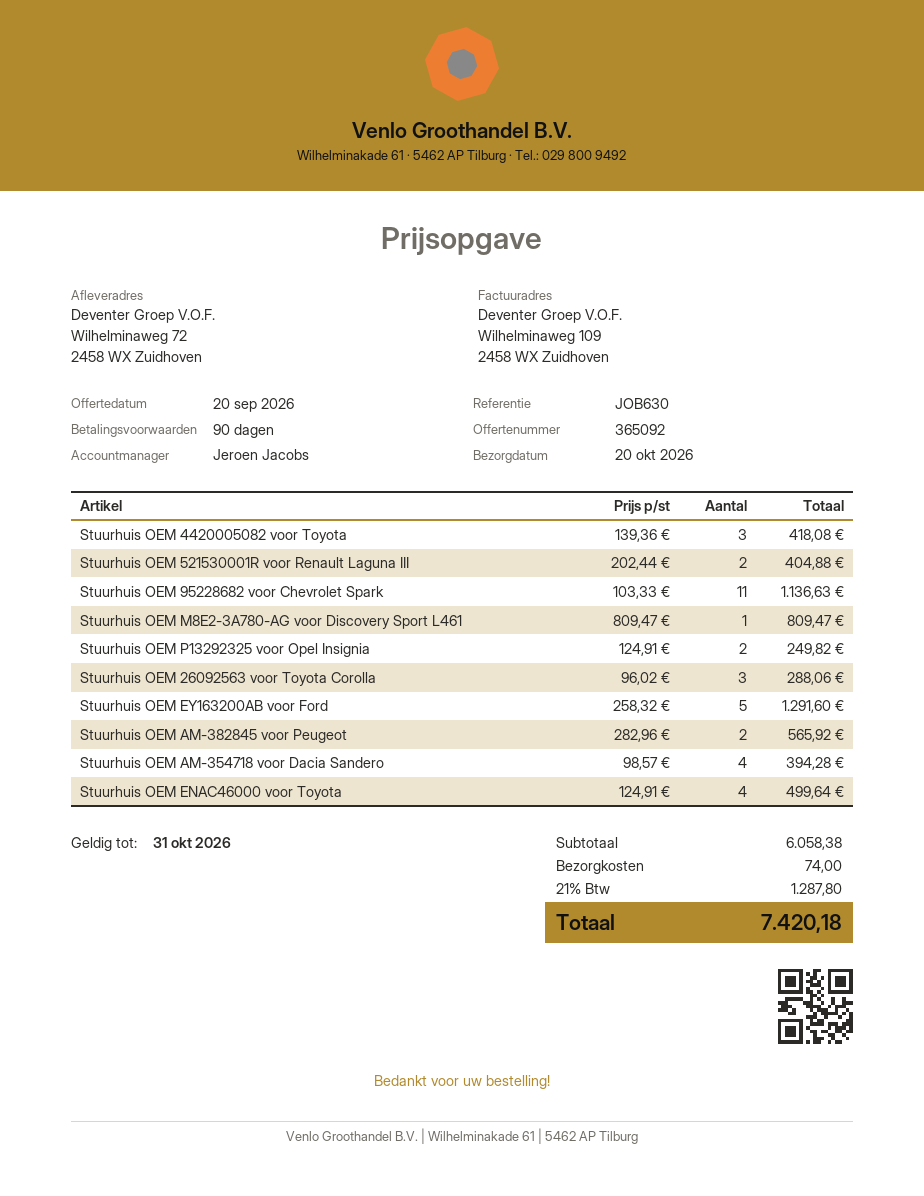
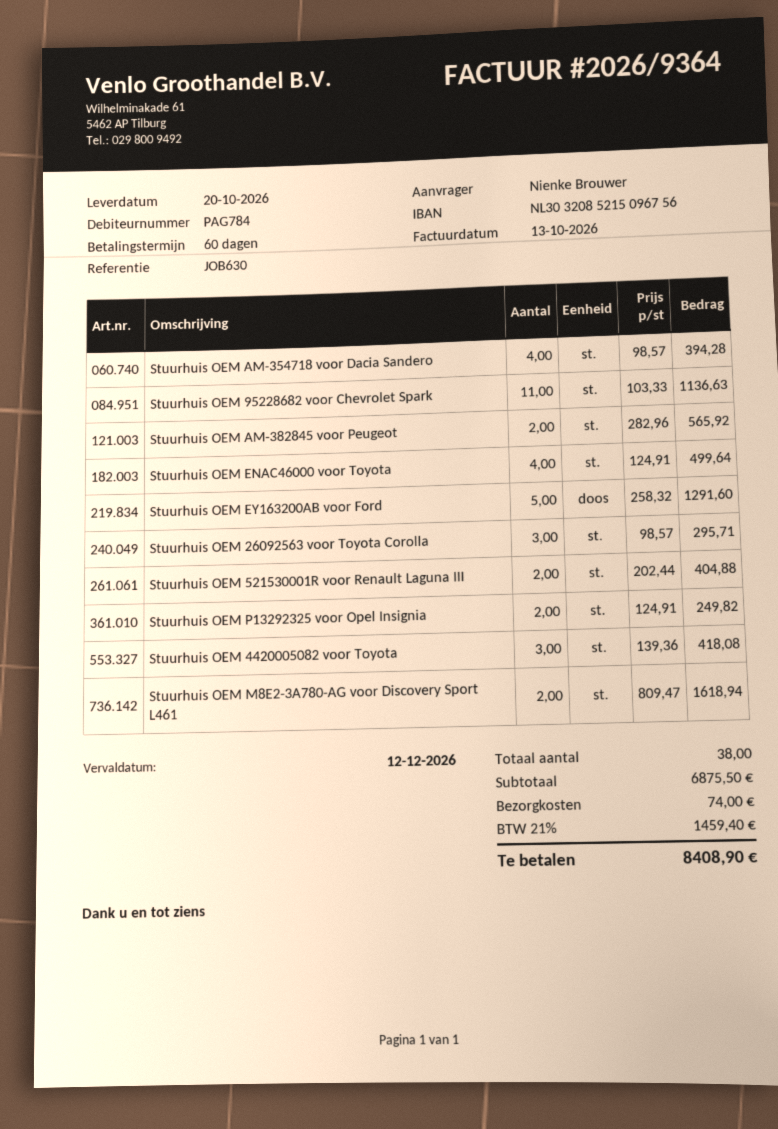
payment terms: 90 days -> 60 days
Stuurhuis OEM M8E2-3A780-AG voor Discovery Sport L461: 1 x 809.47 = 809.47 -> 2 x 809.47 = 1618.94
Stuurhuis OEM 26092563 voor Toyota Corolla: 3 x 96.02 = 288.06 -> 3 x 98.57 = 295.71
subtotal: 6058.38 -> 6875.50
tax: 21% = 1287.80 -> 21% = 1459.40
total: 7420.18 -> 8408.90

